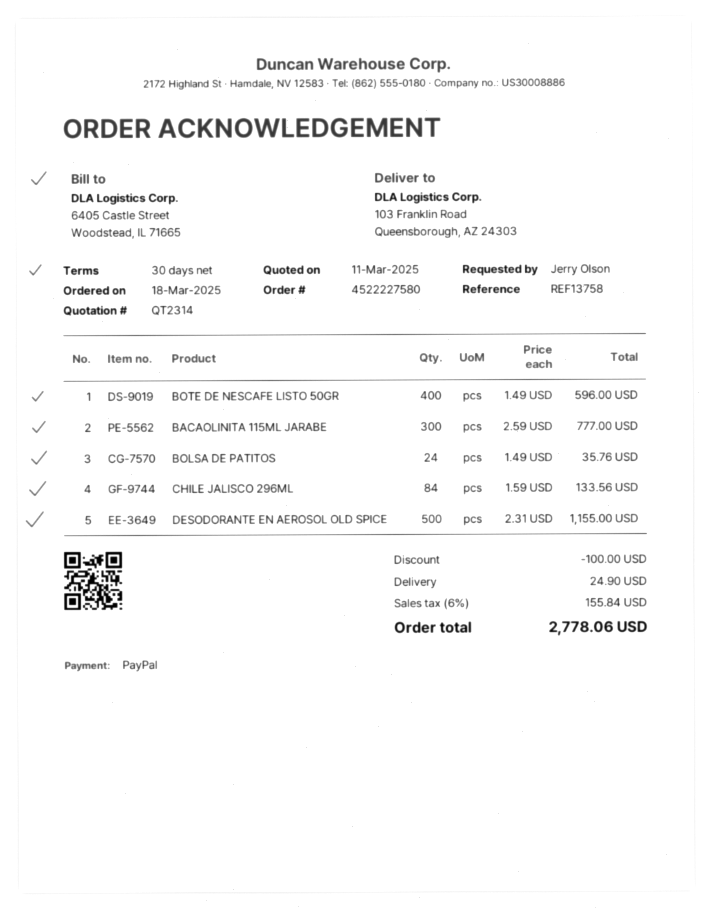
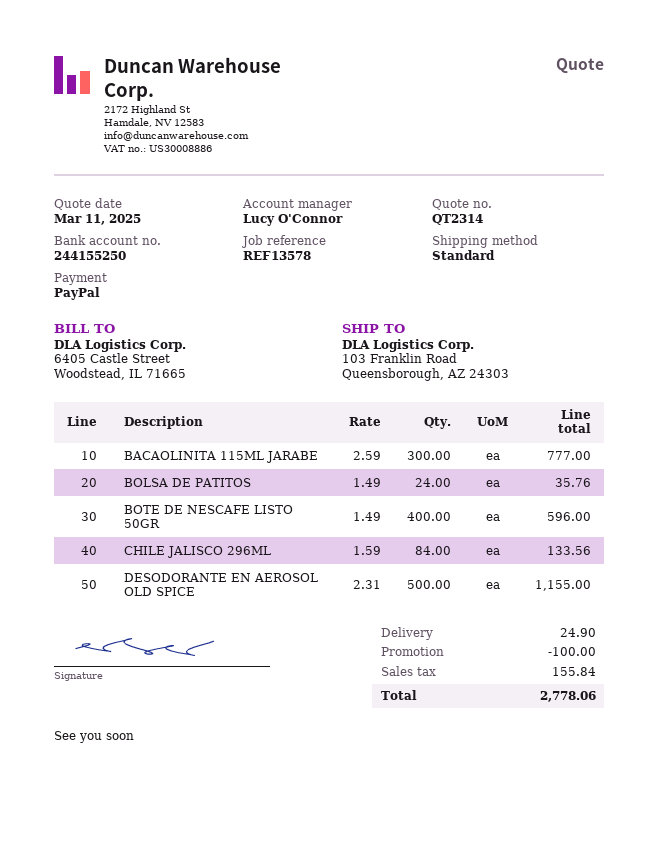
reference: REF13758 -> REF13578

